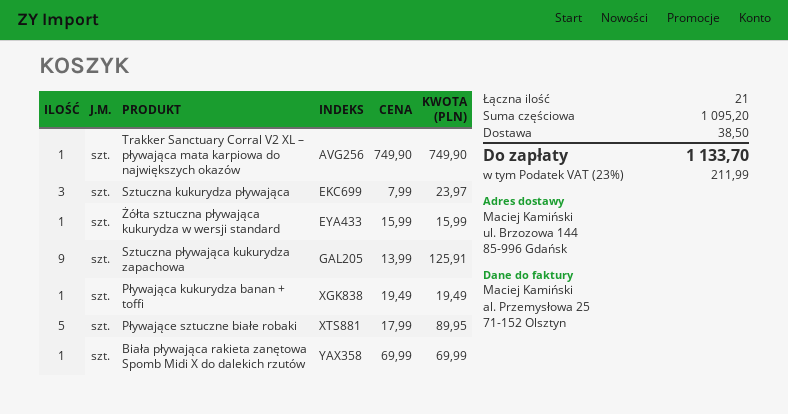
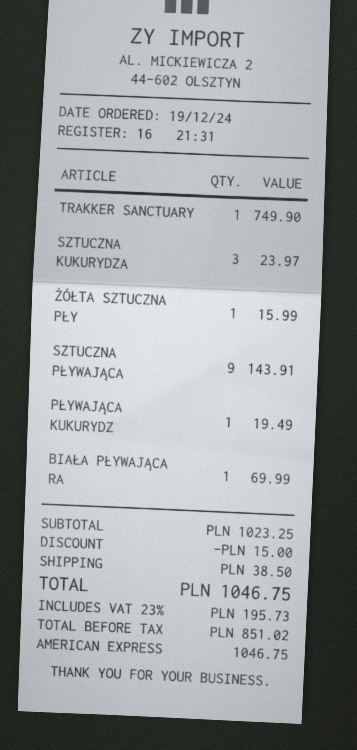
Sztuczna pływająca kukurydza zapachowa: 9 for 125.91 -> 9 for 143.91
Pływające sztuczne białe robaki: 5 for 89.95 -> none
subtotal: 1095.20 -> 1023.25
discount: none -> 15.00
tax: 23% = 211.99 -> 23% = 195.73
total: 1133.70 -> 1046.75

